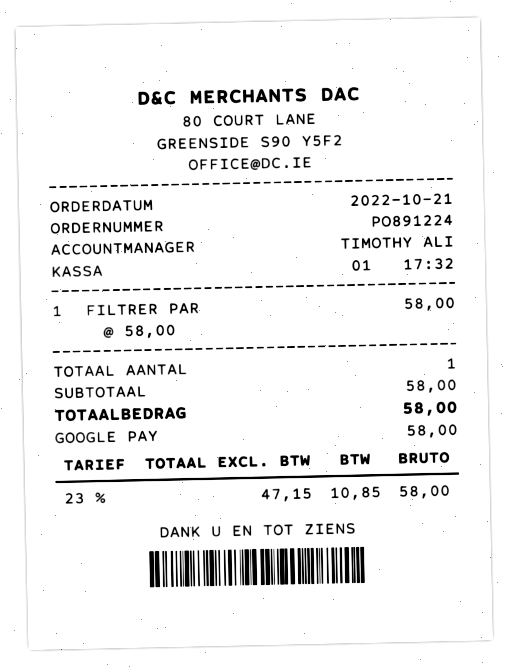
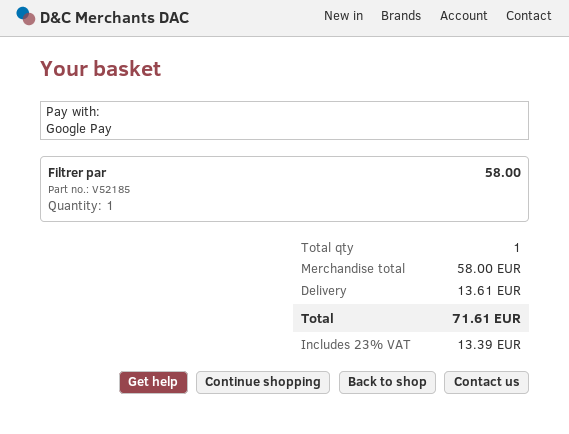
shipping: none -> 13.61
tax: 23% = 10.85 -> 23% = 13.39
total: 58.00 -> 71.61

